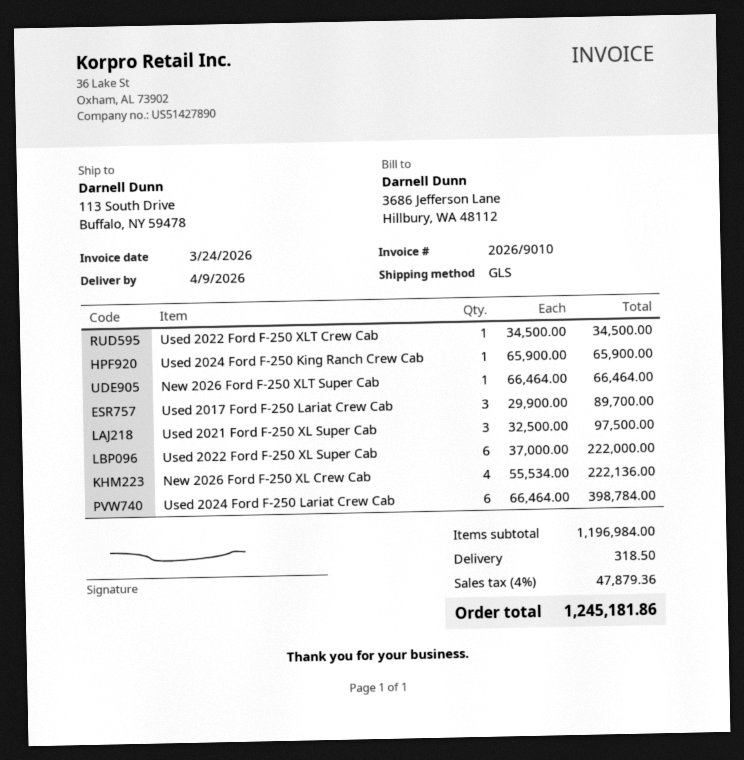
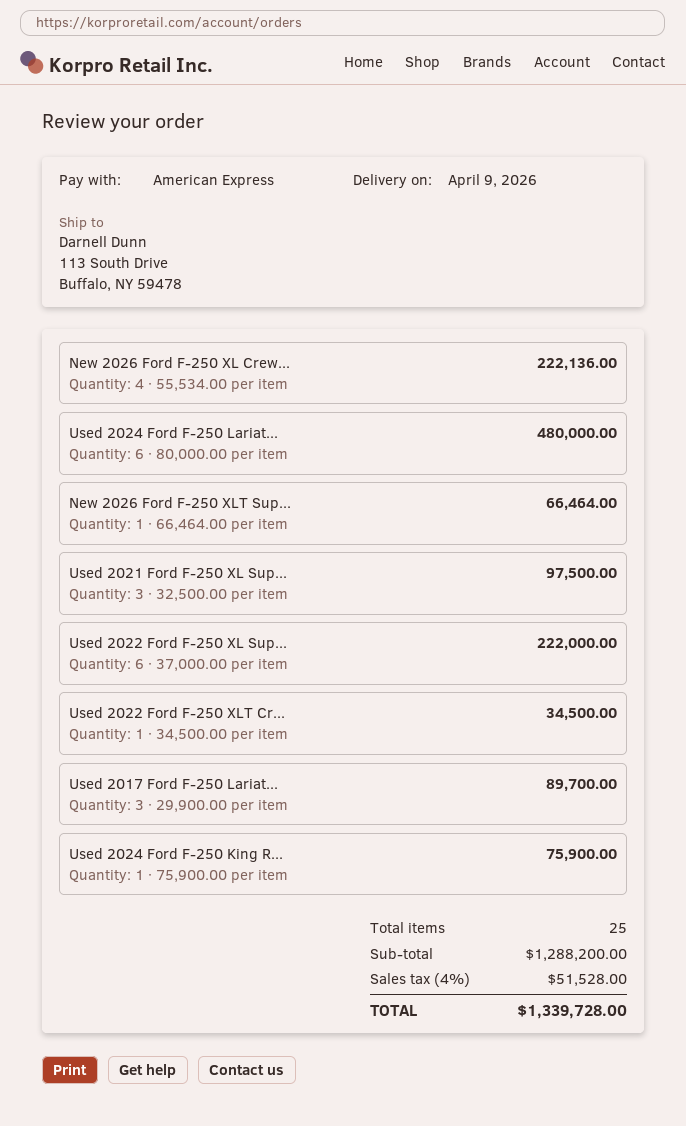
Used 2024 Ford F-250 King Ranch Crew Cab: 1 x 65900.00 = 65900.00 -> 1 x 75900.00 = 75900.00
Used 2024 Ford F-250 Lariat Crew Cab: 6 x 66464.00 = 398784.00 -> 6 x 80000.00 = 480000.00
subtotal: 1196984.00 -> 1288200.00
shipping: 318.50 -> none
tax: 4% = 47879.36 -> 4% = 51528.00
total: 1245181.86 -> 1339728.00

